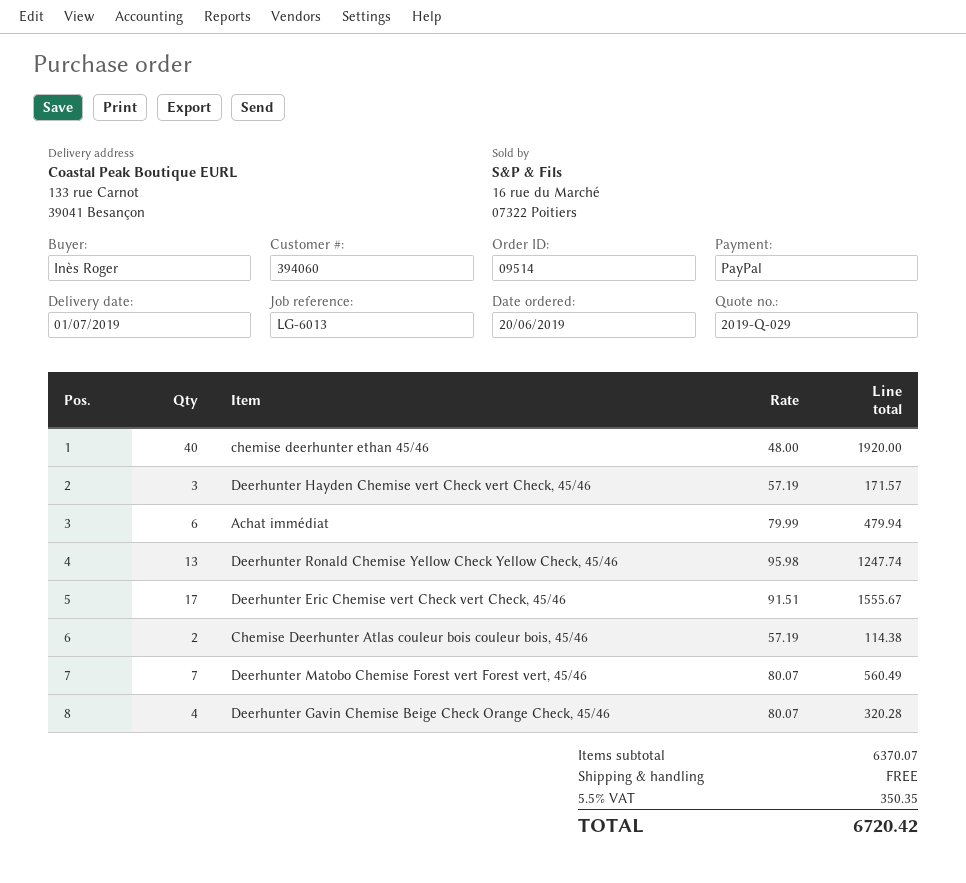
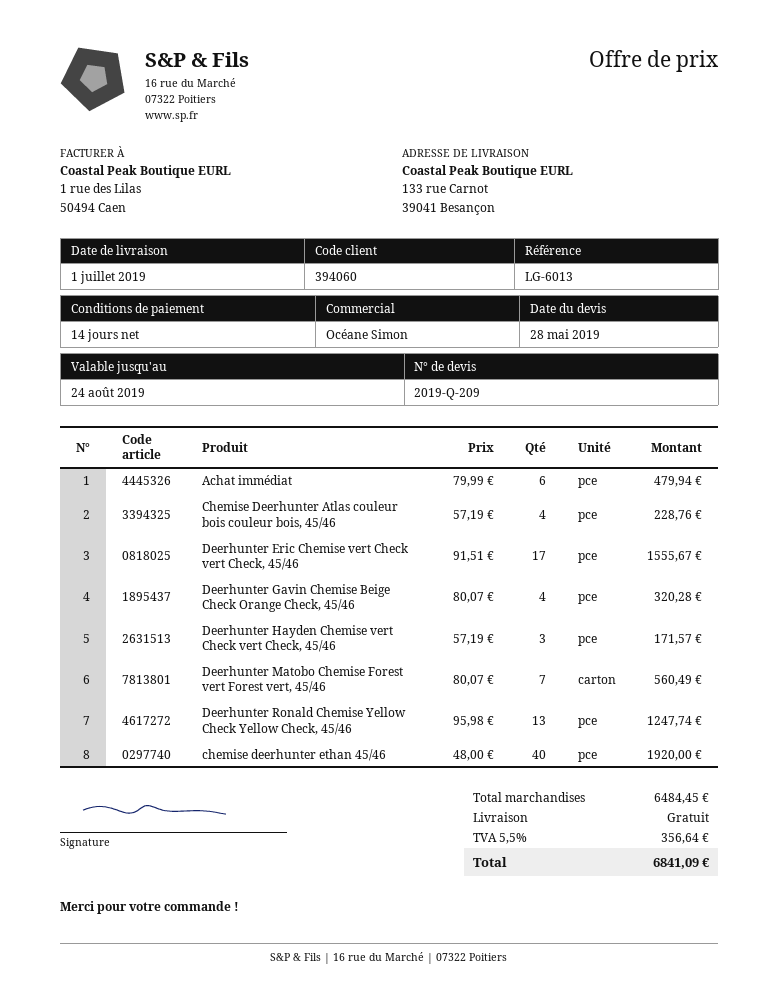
quote number: 2019-Q-029 -> 2019-Q-209
Chemise Deerhunter Atlas couleur bois couleur bois, 45/46: 2 x 57.19 = 114.38 -> 4 x 57.19 = 228.76
subtotal: 6370.07 -> 6484.45
tax: 5.5% = 350.35 -> 5.5% = 356.64
total: 6720.42 -> 6841.09

